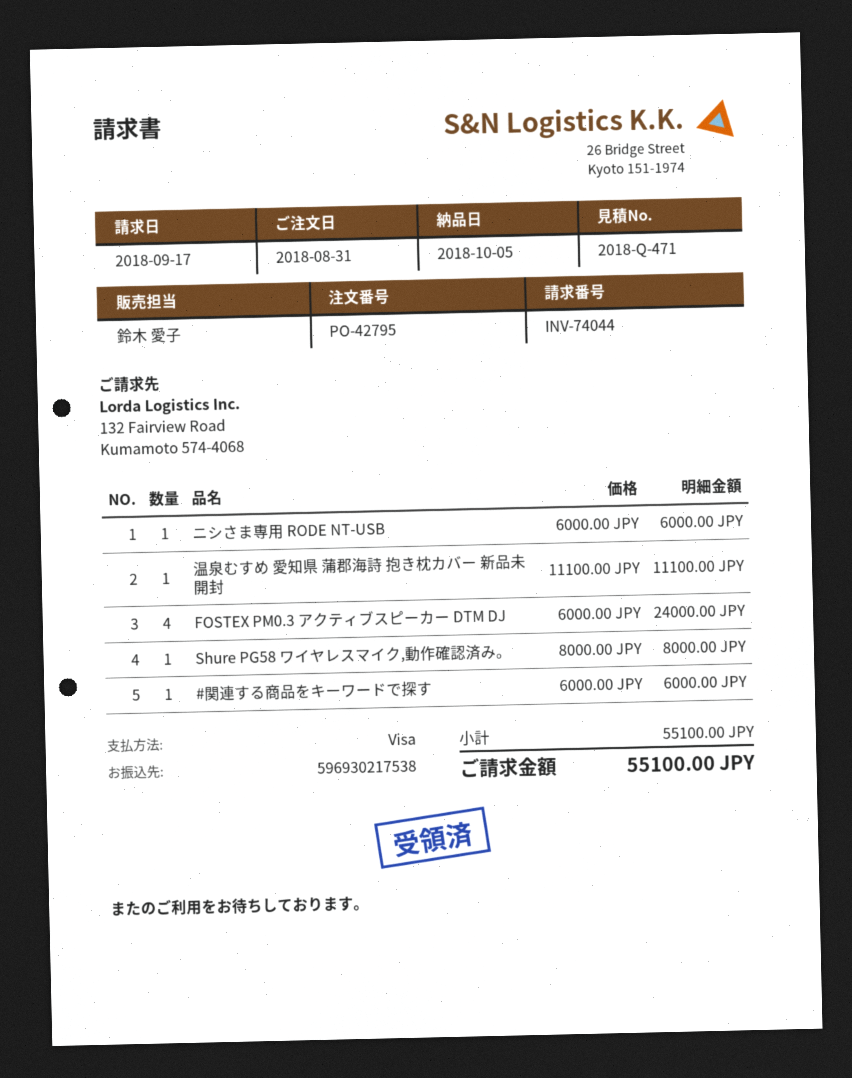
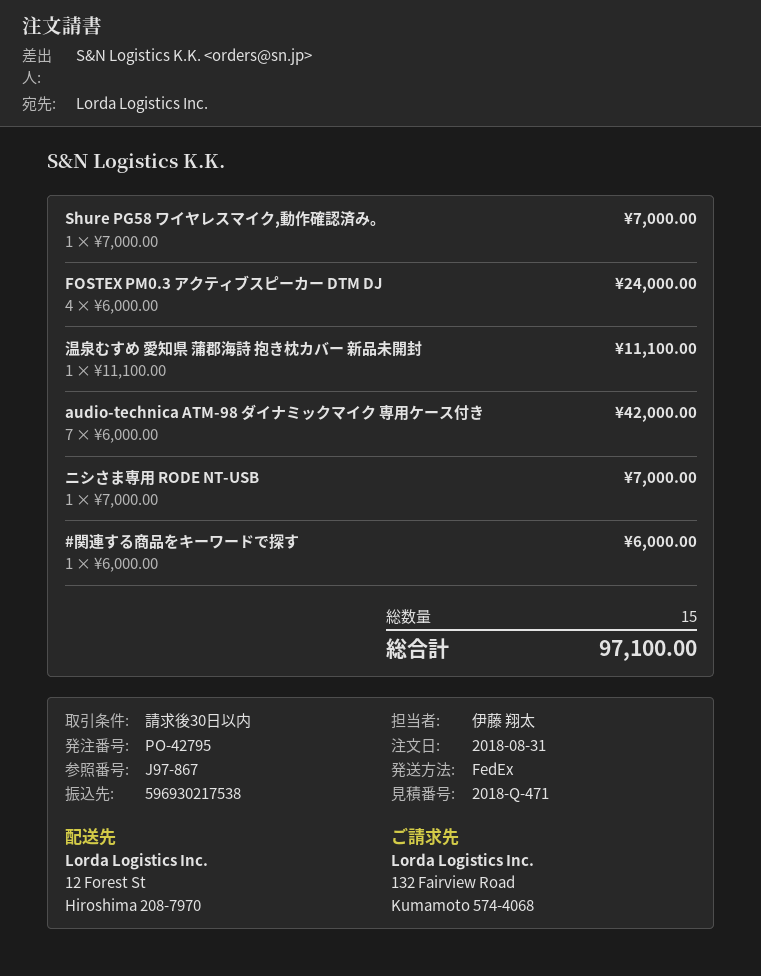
sales rep: 鈴木 愛子 -> 伊藤 翔太
ニシさま専用 RODE NT-USB: 1 x 6000.00 = 6000.00 -> 1 x 7000.00 = 7000.00
Shure PG58 ワイヤレスマイク,動作確認済み。: 1 x 8000.00 = 8000.00 -> 1 x 7000.00 = 7000.00
audio-technica ATM-98 ダイナミックマイク 専用ケース付き: none -> 7 x 6000.00 = 42000.00
total: 55100.00 -> 97100.00

